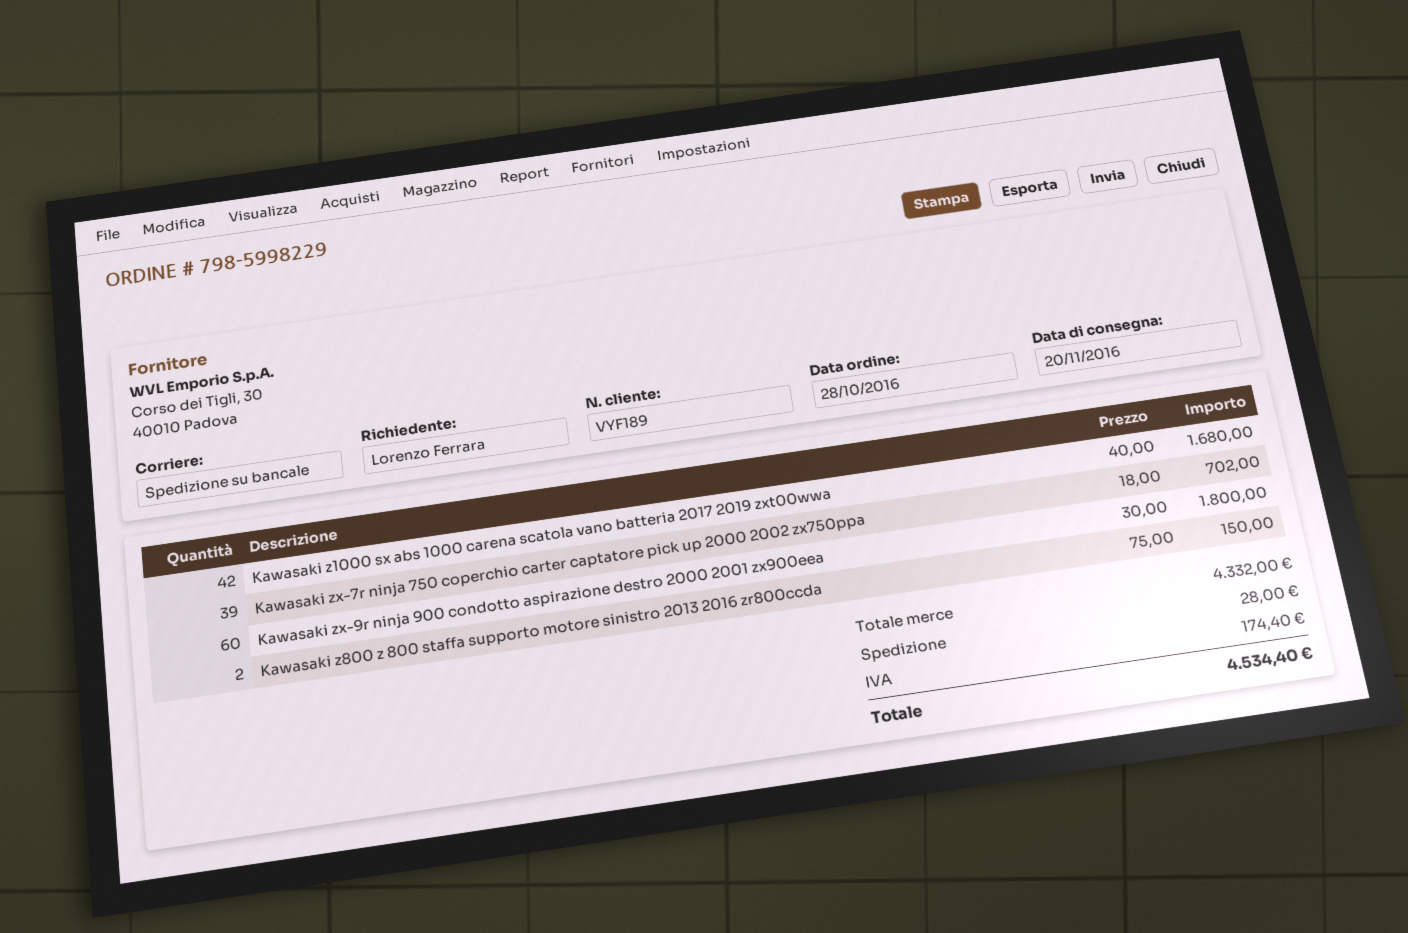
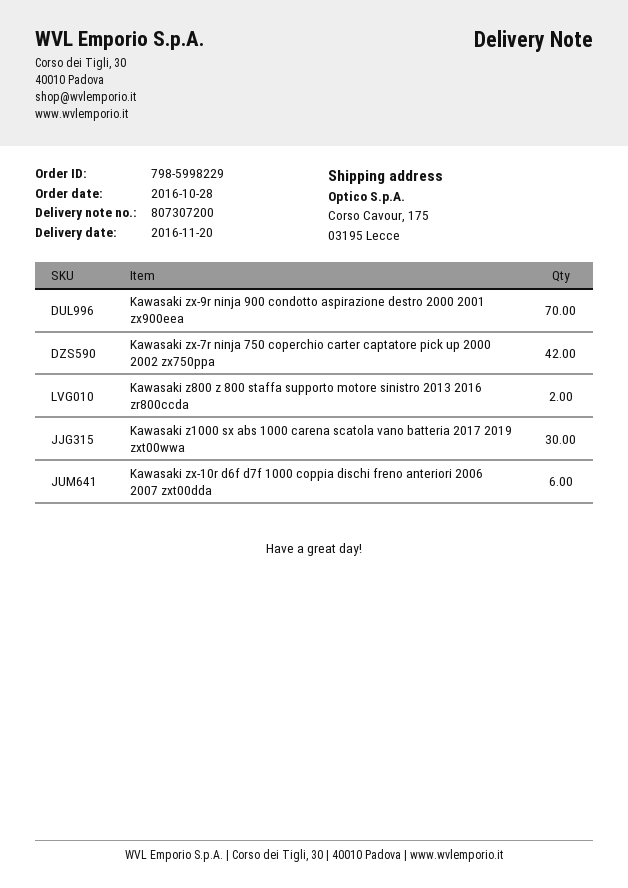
Kawasaki z1000 sx abs 1000 carena scatola vano batteria 2017 2019 zxt00wwa: 42 -> 30
Kawasaki zx-7r ninja 750 coperchio carter captatore pick up 2000 2002 zx750ppa: 39 -> 42
Kawasaki zx-9r ninja 900 condotto aspirazione destro 2000 2001 zx900eea: 60 -> 70
Kawasaki zx-10r d6f d7f 1000 coppia dischi freno anteriori 2006 2007 zxt00dda: none -> 6

